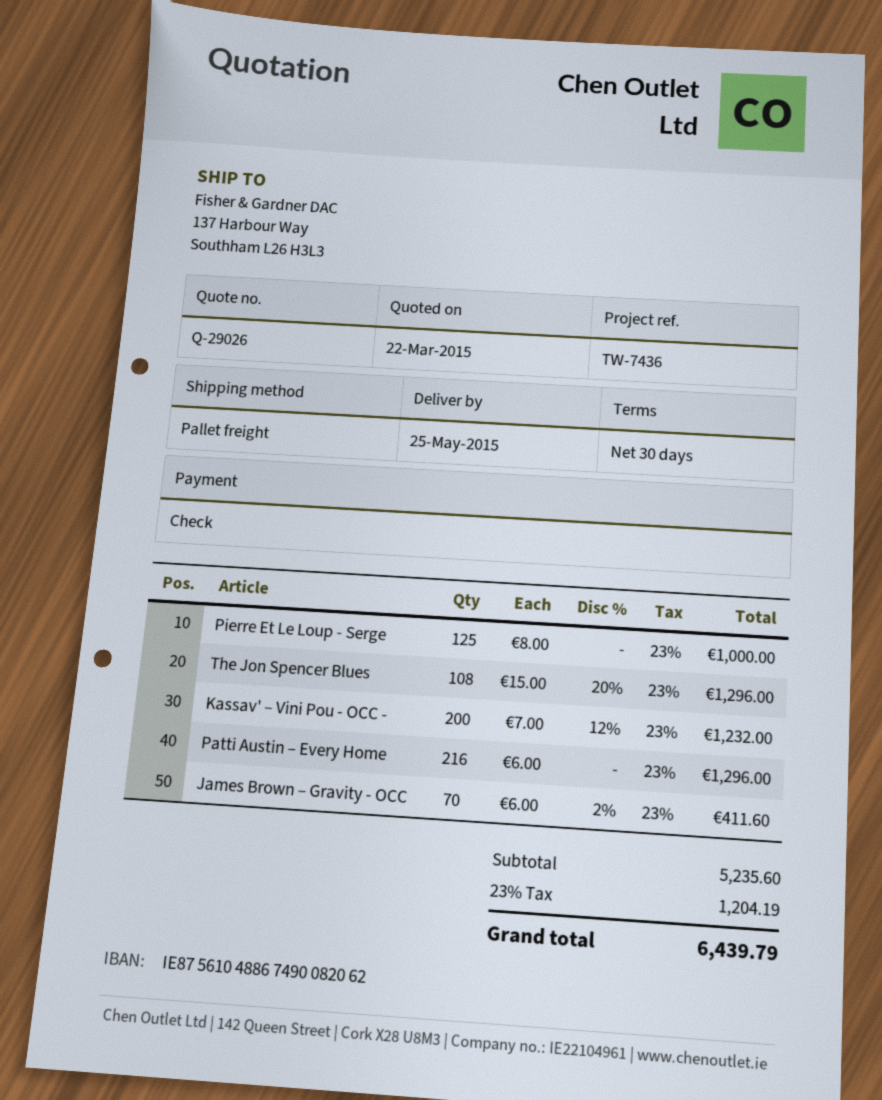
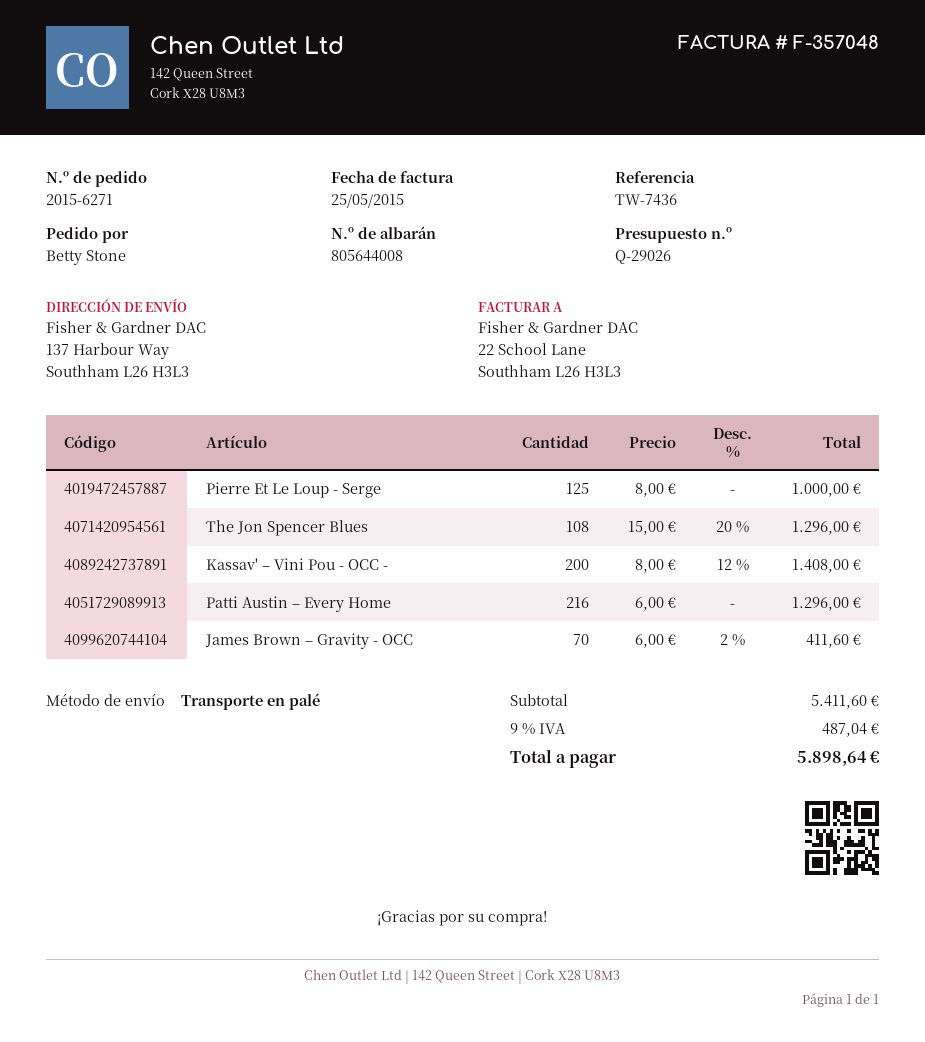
Kassav' – Vini Pou - OCC -: 200 x 7.00 - 12% = 1232.00 -> 200 x 8.00 - 12% = 1408.00
subtotal: 5235.60 -> 5411.60
tax: 23% = 1204.19 -> 9% = 487.04
total: 6439.79 -> 5898.64

